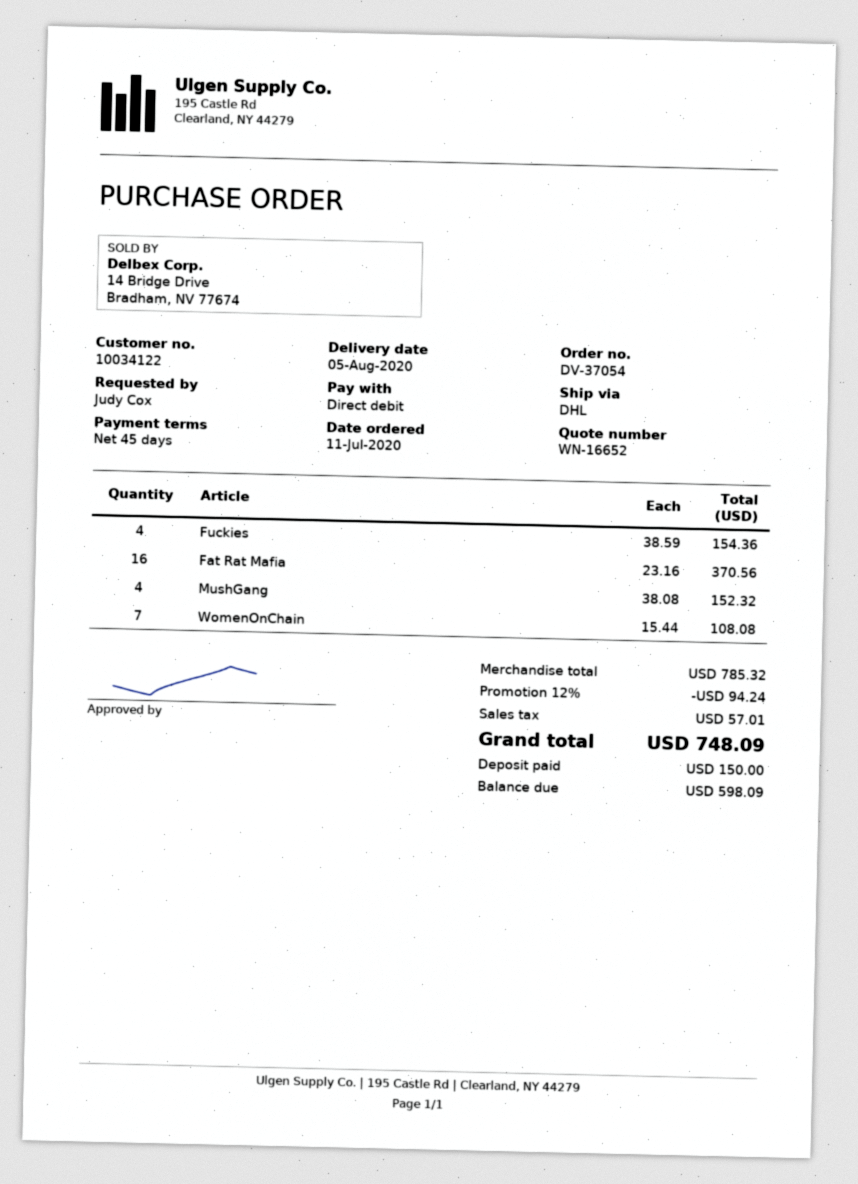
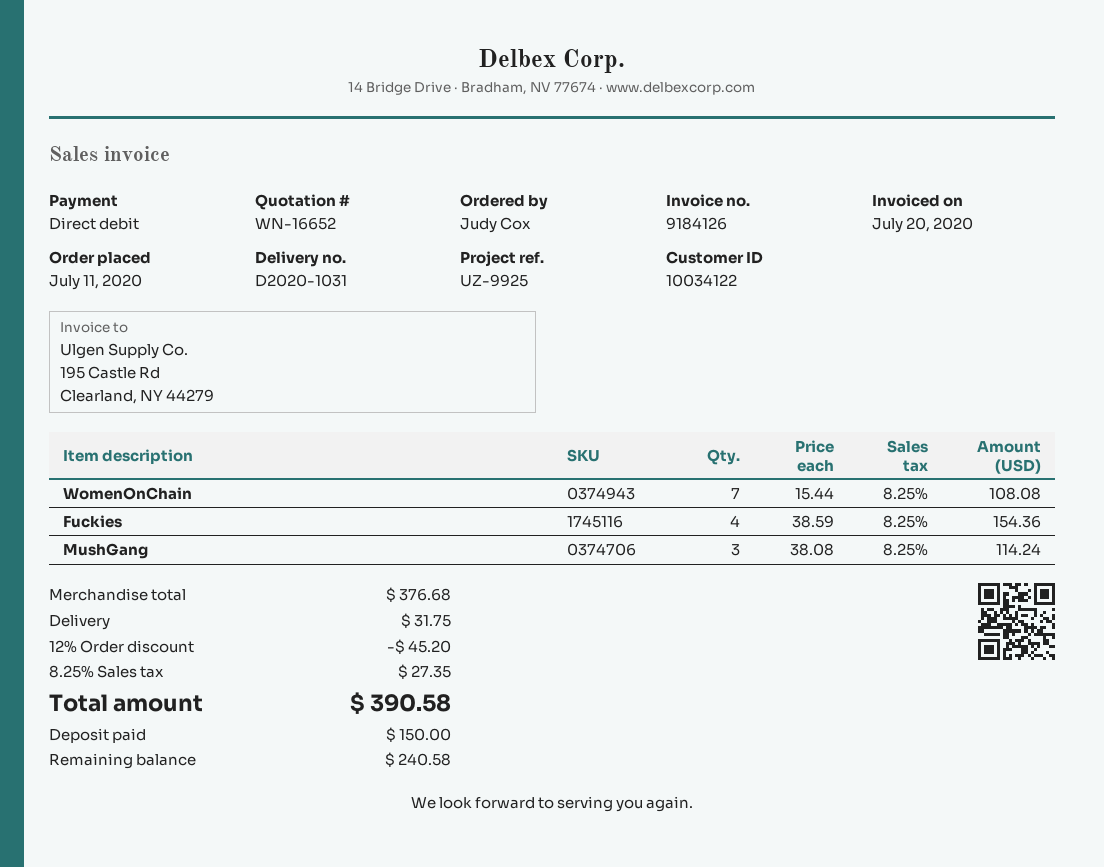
Fat Rat Mafia: 16 x 23.16 = 370.56 -> none
MushGang: 4 x 38.08 = 152.32 -> 3 x 38.08 = 114.24
subtotal: 785.32 -> 376.68
discount: 12% = 94.24 -> 12% = 45.20
shipping: none -> 31.75
tax: 57.01 -> 27.35
total: 748.09 -> 390.58
balance: 598.09 -> 240.58

